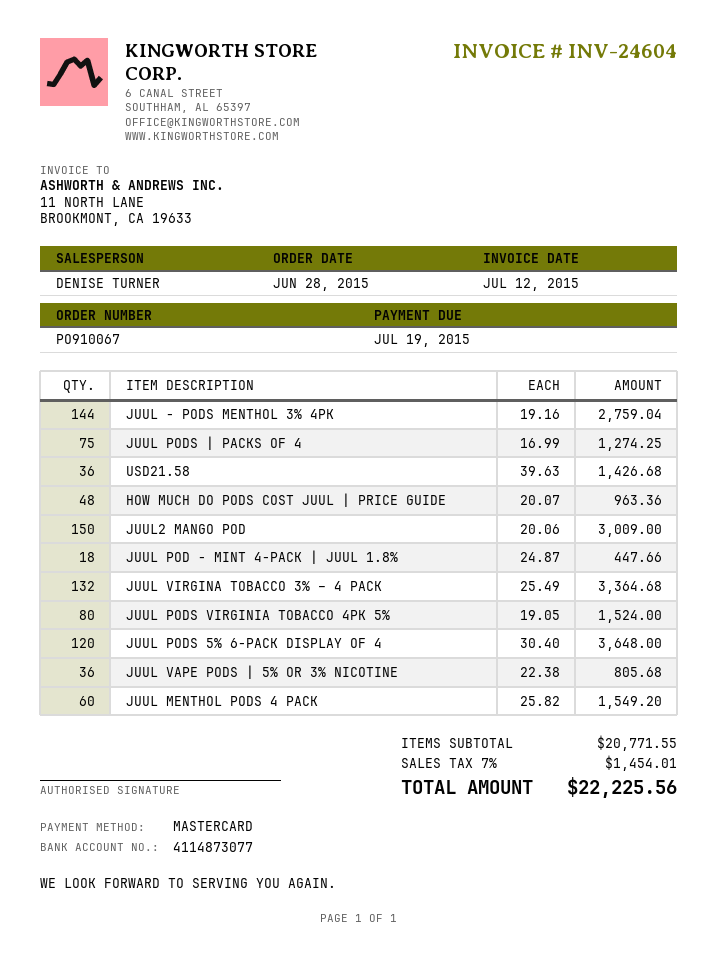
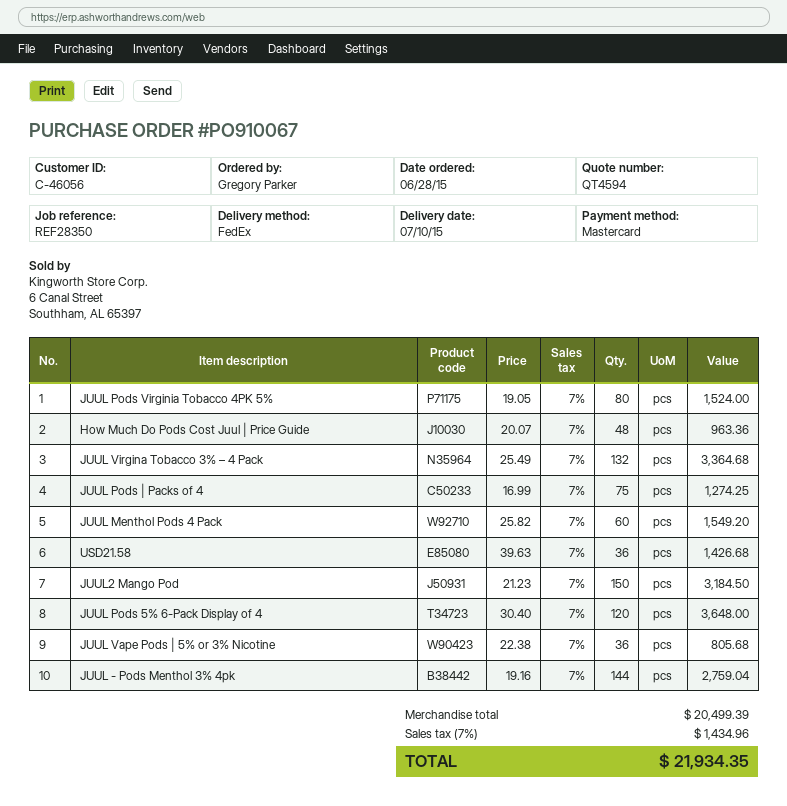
JUUL2 MANGO POD: 150 x 20.06 = 3009.00 -> 150 x 21.23 = 3184.50
JUUL POD - MINT 4-PACK | JUUL 1.8%: 18 x 24.87 = 447.66 -> none
subtotal: 20771.55 -> 20499.39
tax: 7% = 1454.01 -> 7% = 1434.96
total: 22225.56 -> 21934.35

